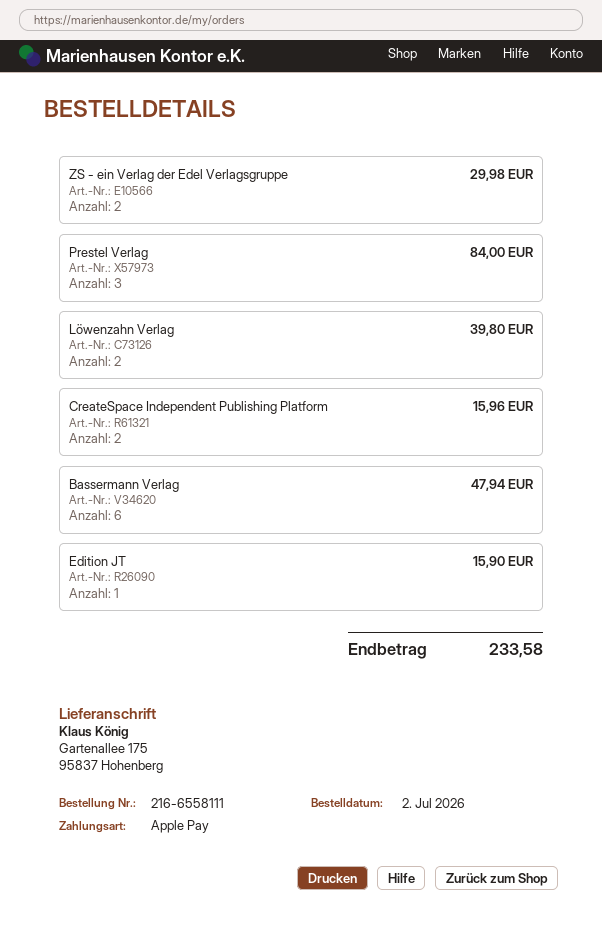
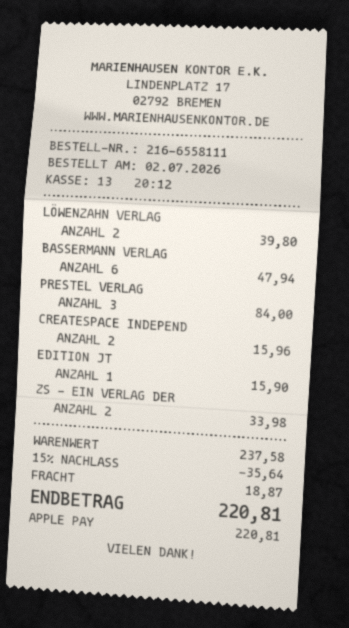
ZS - ein Verlag der Edel Verlagsgruppe: 2 for 29.98 -> 2 for 33.98
discount: none -> 15% = 35.64
shipping: none -> 18.87
total: 233.58 -> 220.81

